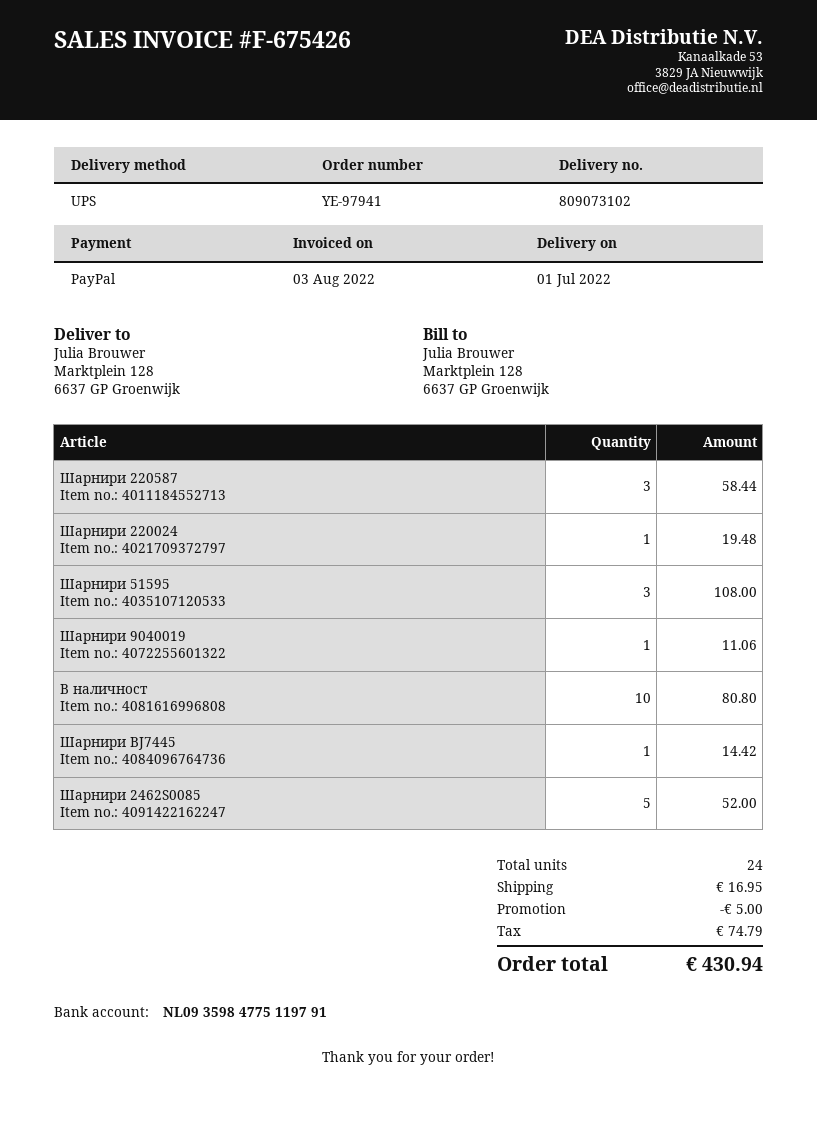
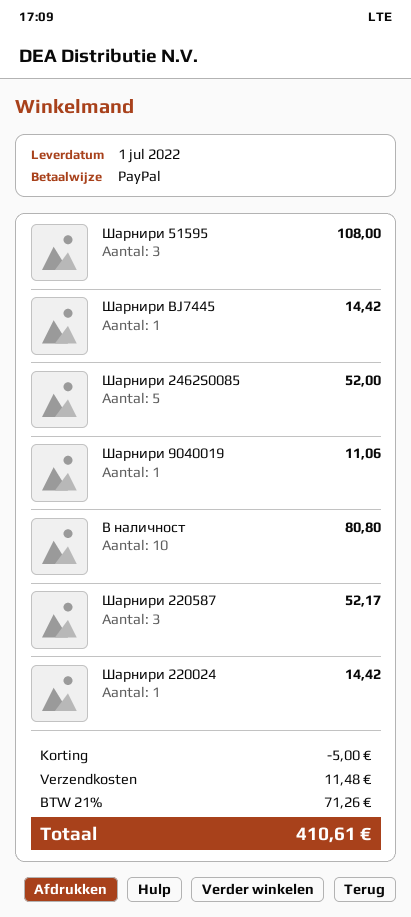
Шарнири 220587: 3 for 58.44 -> 3 for 52.17
Шарнири 220024: 1 for 19.48 -> 1 for 14.42
shipping: 16.95 -> 11.48
tax: 74.79 -> 71.26
total: 430.94 -> 410.61

